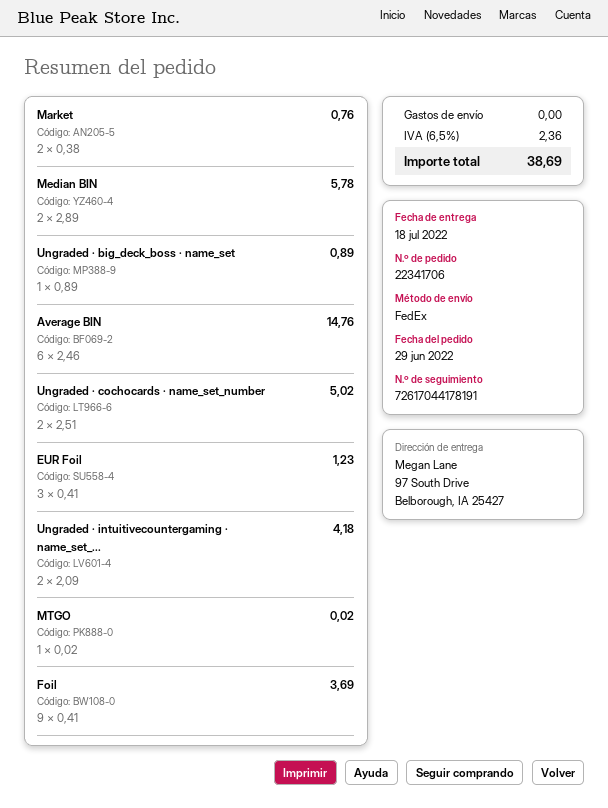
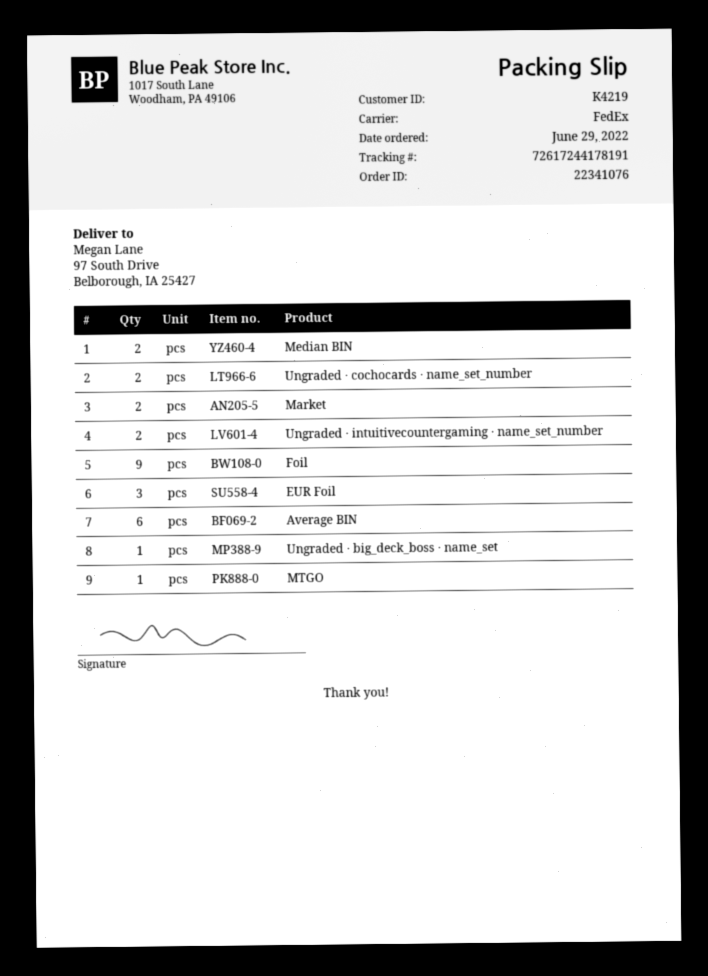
order number: 22341706 -> 22341076
tracking number: 72617044178191 -> 72617244178191

